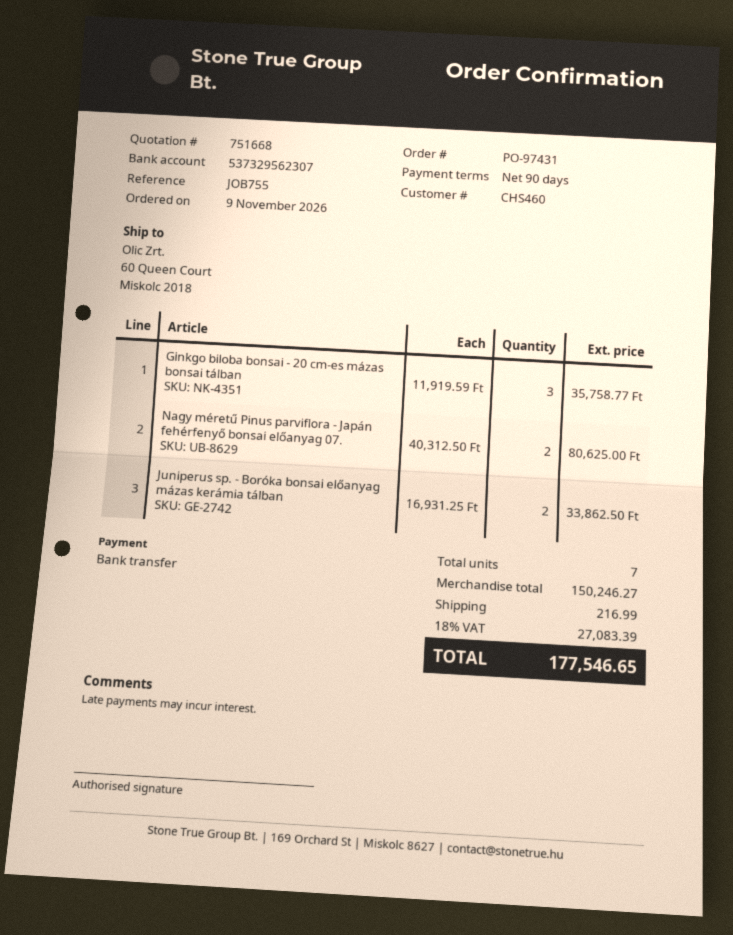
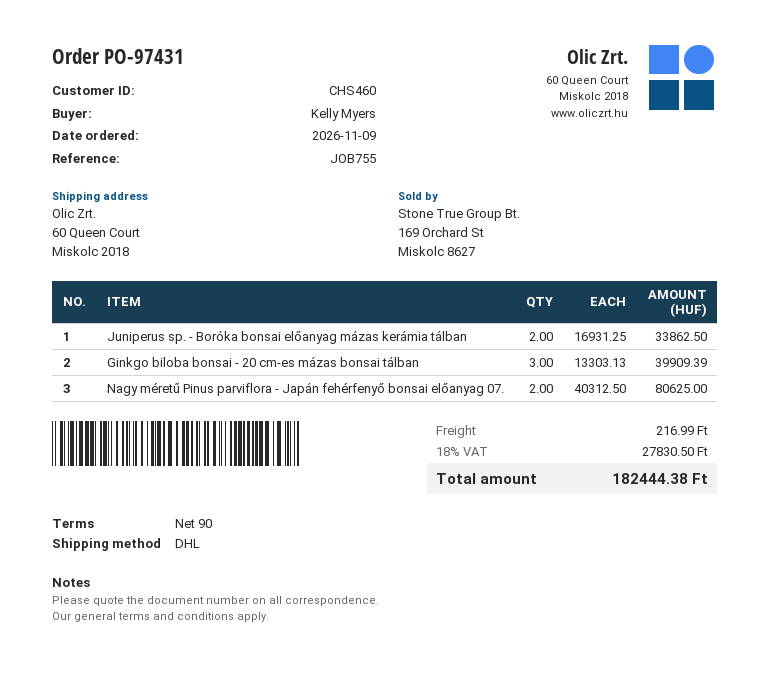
Ginkgo biloba bonsai - 20 cm-es mázas bonsai tálban: 3 x 11919.59 = 35758.77 -> 3 x 13303.13 = 39909.39
tax: 18% = 27083.39 -> 18% = 27830.50
total: 177546.65 -> 182444.38

